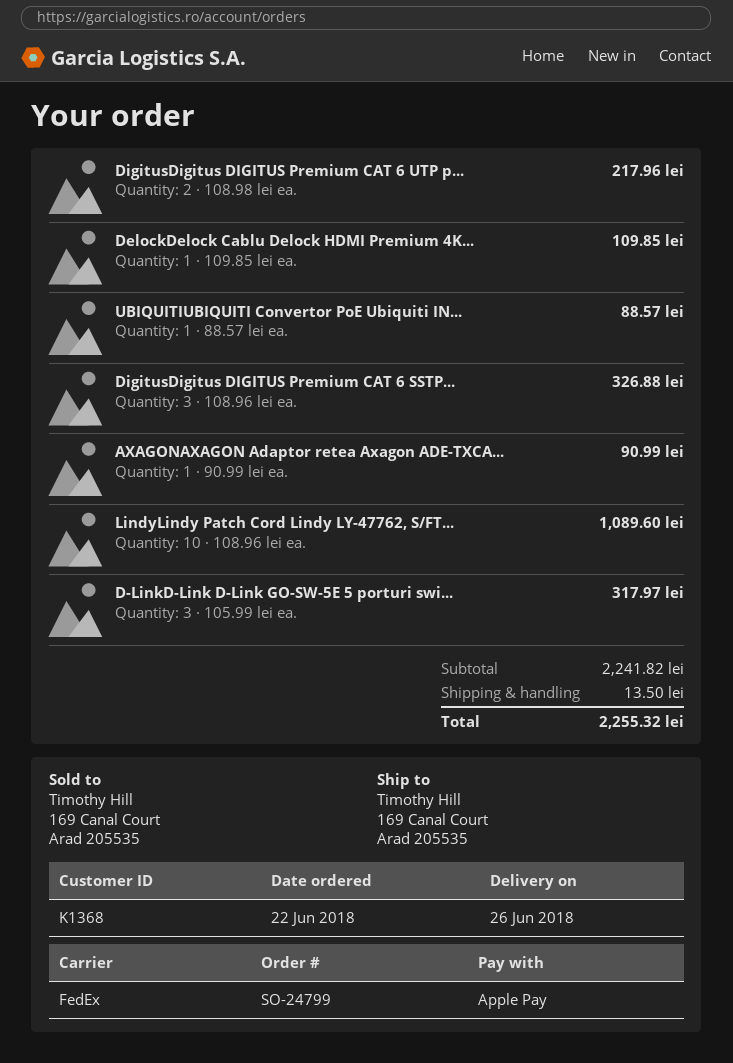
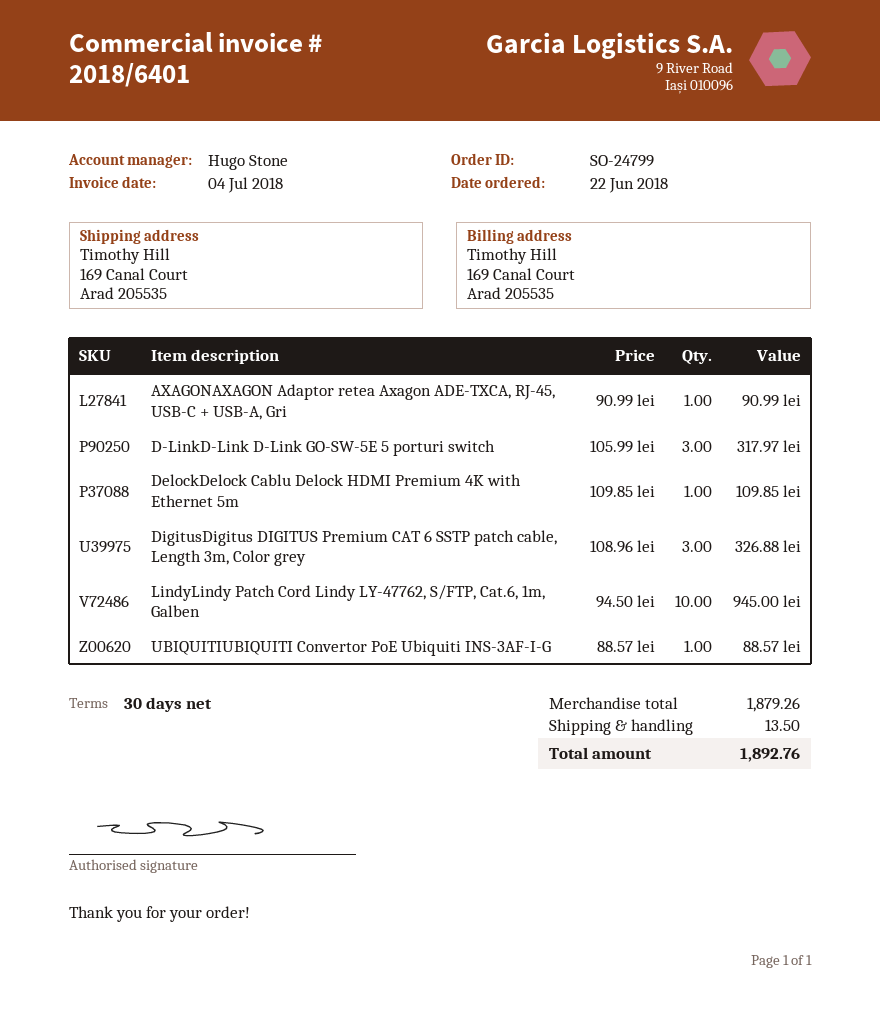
DigitusDigitus DIGITUS Premium CAT 6 UTP p...: 2 x 108.98 = 217.96 -> none
LindyLindy Patch Cord Lindy LY-47762, S/FT...: 10 x 108.96 = 1089.60 -> 10 x 94.50 = 945.00
subtotal: 2241.82 -> 1879.26
total: 2255.32 -> 1892.76

